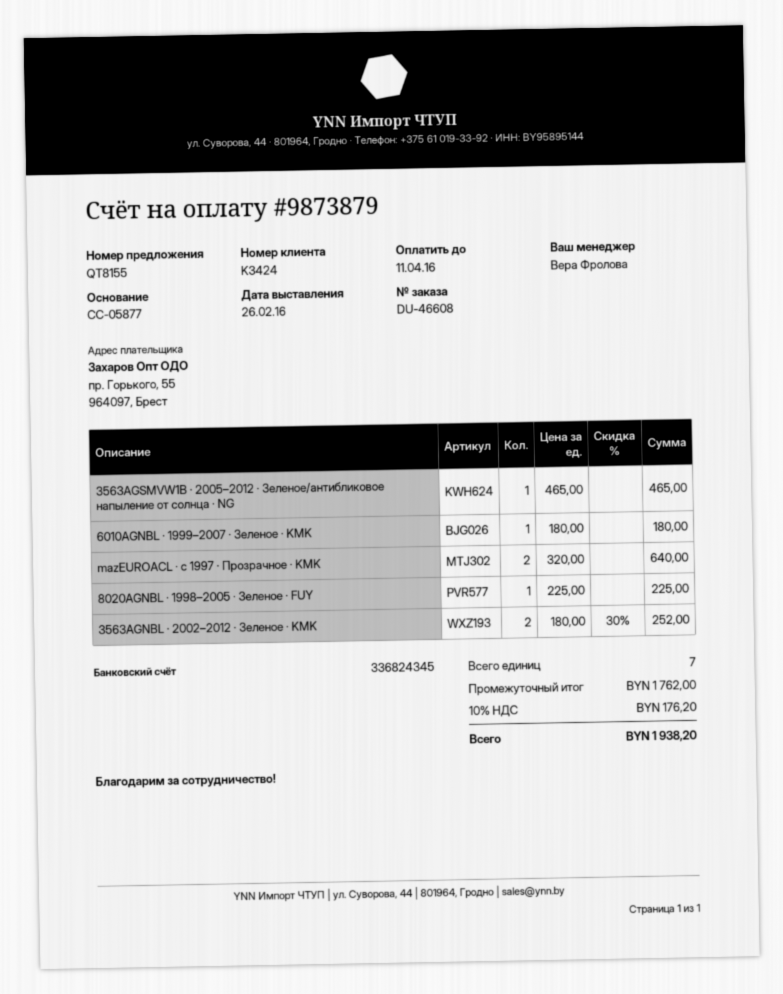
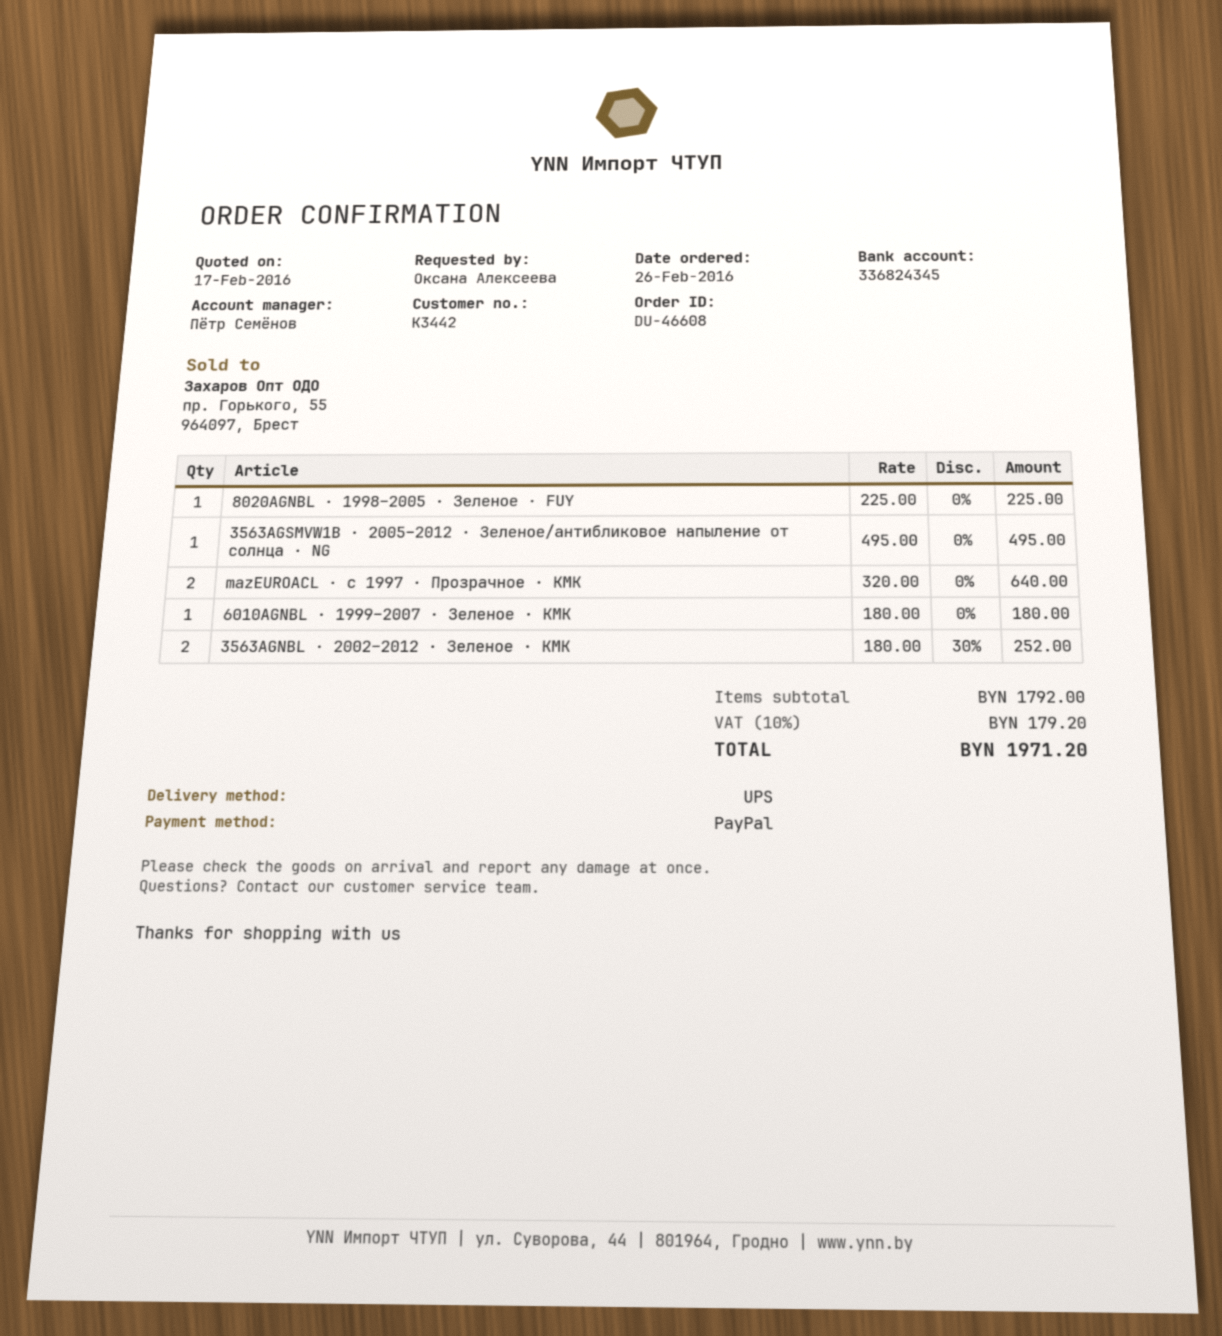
customer number: K3424 -> K3442
sales rep: Вера Фролова -> Пётр Семёнов
3563AGSMVW1B · 2005–2012 · Зеленое/антибликовое напыление от солнца · NG: 1 x 465.00 = 465.00 -> 1 x 495.00 = 495.00
subtotal: 1762.00 -> 1792.00
tax: 10% = 176.20 -> 10% = 179.20
total: 1938.20 -> 1971.20

